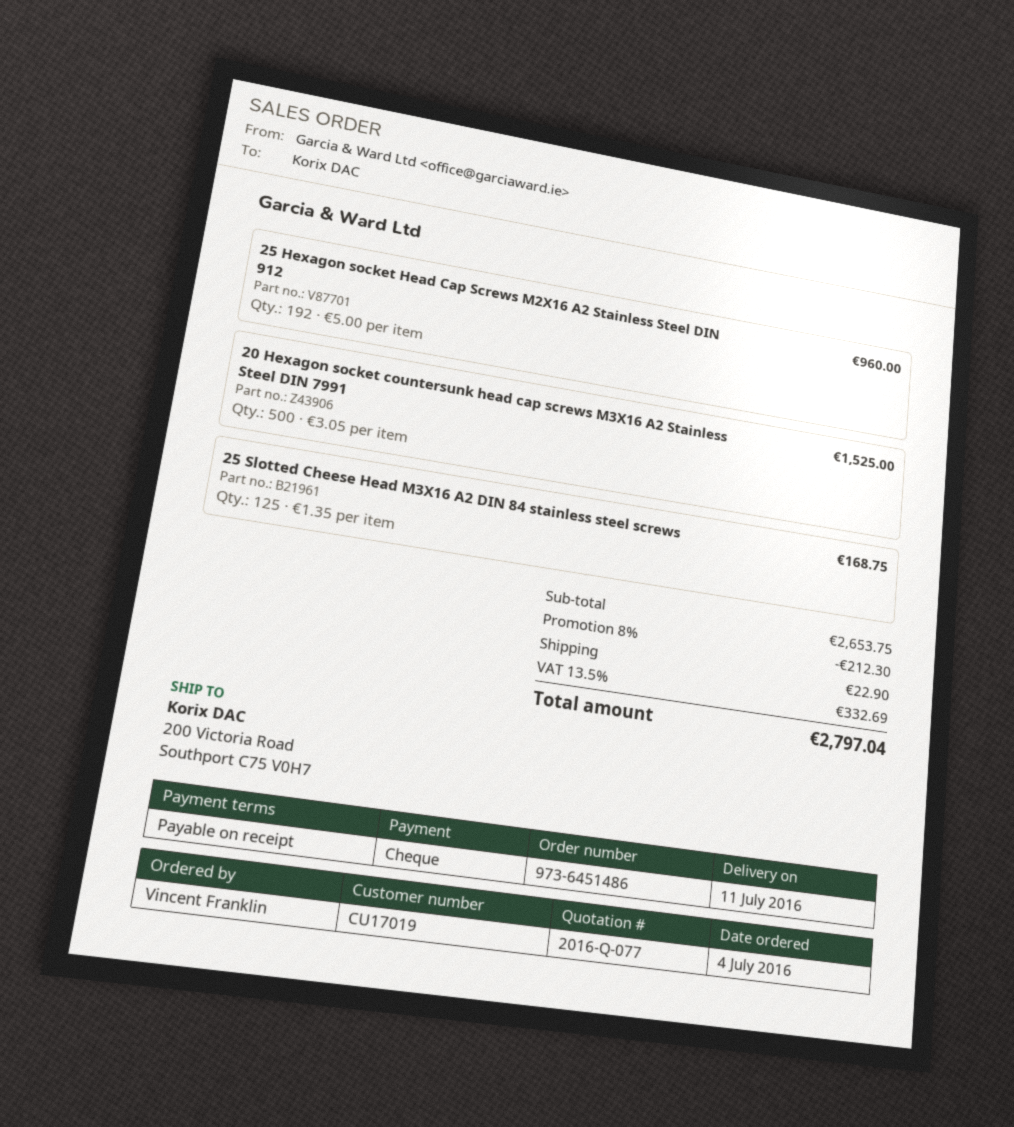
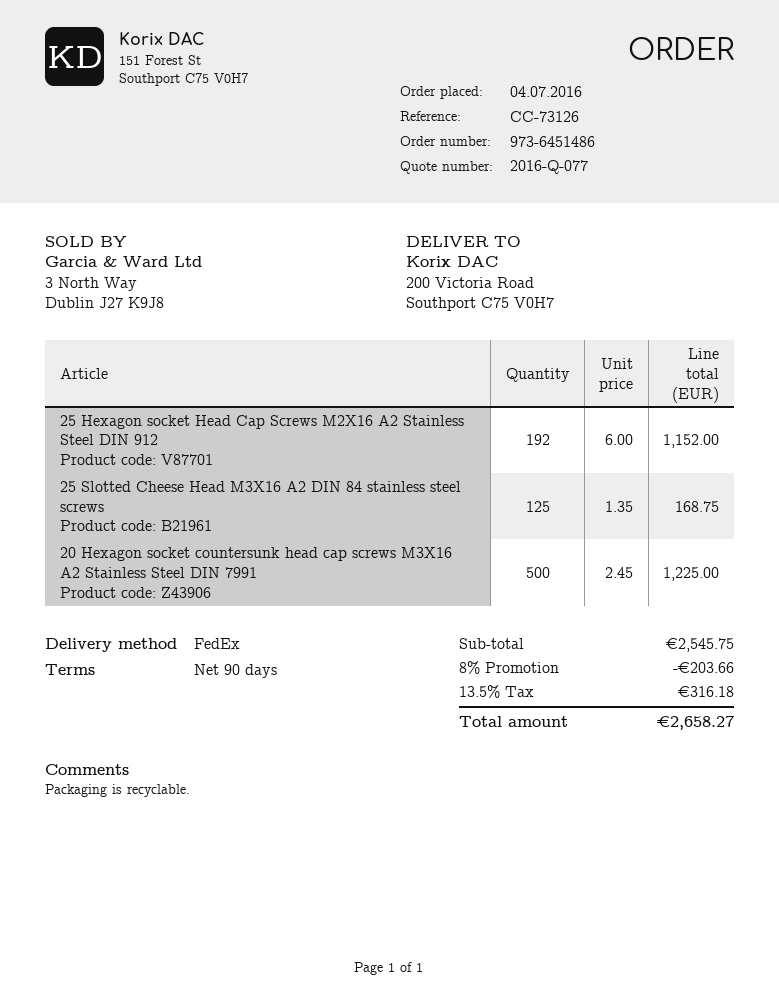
payment terms: on receipt -> 90 days
25 Hexagon socket Head Cap Screws M2X16 A2 Stainless Steel DIN 912: 192 x 5.00 = 960.00 -> 192 x 6.00 = 1152.00
20 Hexagon socket countersunk head cap screws M3X16 A2 Stainless Steel DIN 7991: 500 x 3.05 = 1525.00 -> 500 x 2.45 = 1225.00
subtotal: 2653.75 -> 2545.75
discount: 8% = 212.30 -> 8% = 203.66
shipping: 22.90 -> none
tax: 13.5% = 332.69 -> 13.5% = 316.18
total: 2797.04 -> 2658.27

